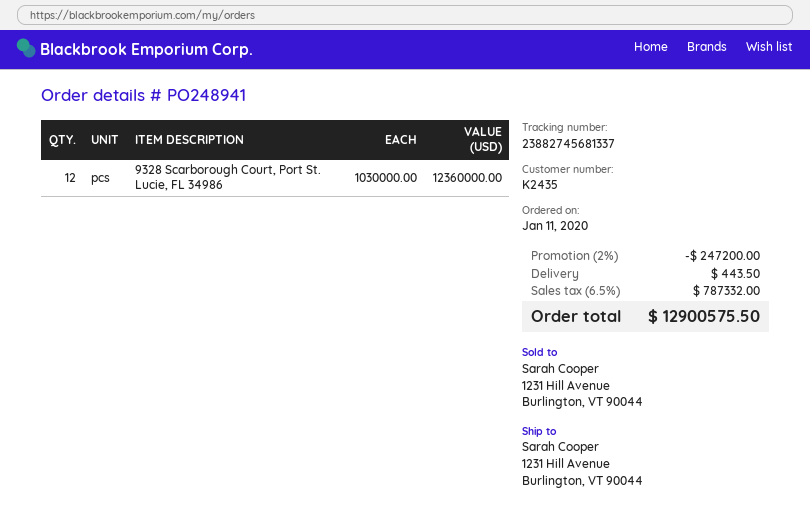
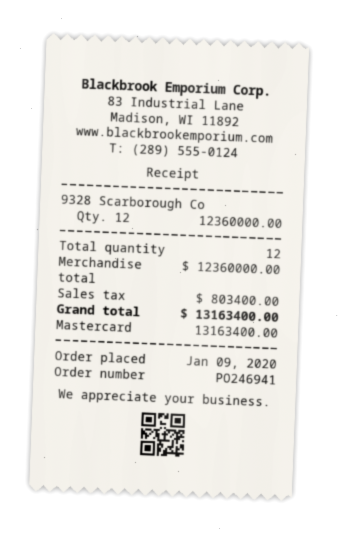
order number: PO248941 -> PO246941
order date: 2020-01-11 -> 2020-01-09
discount: 2% = 247200.00 -> none
shipping: 443.50 -> none
tax: 787332.00 -> 803400.00
total: 12900575.50 -> 13163400.00

